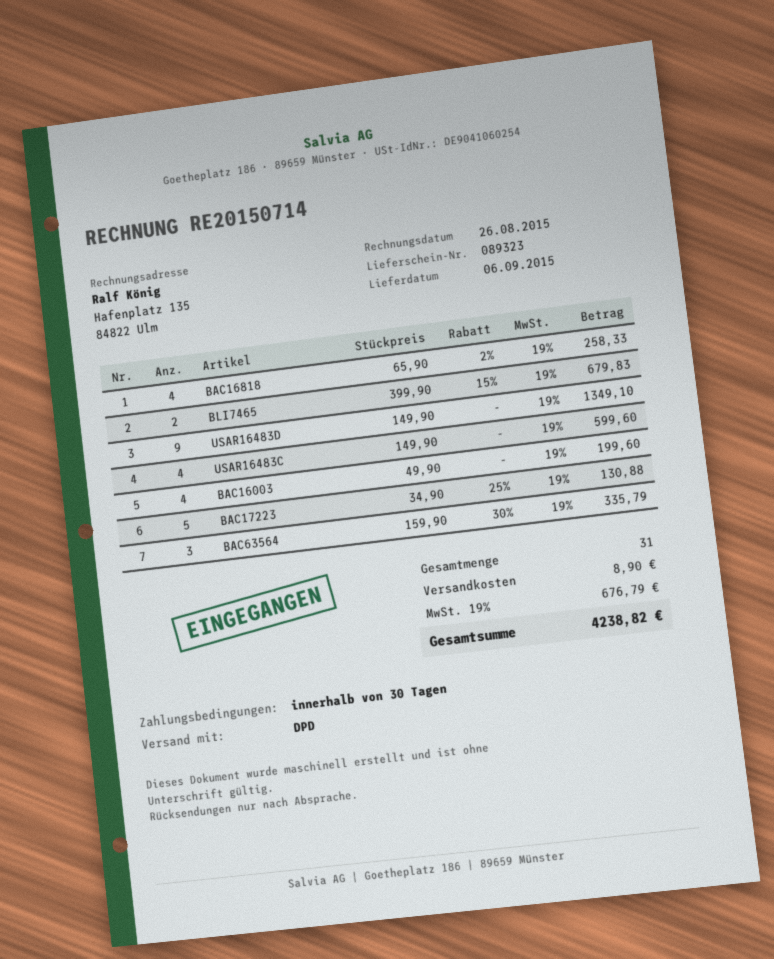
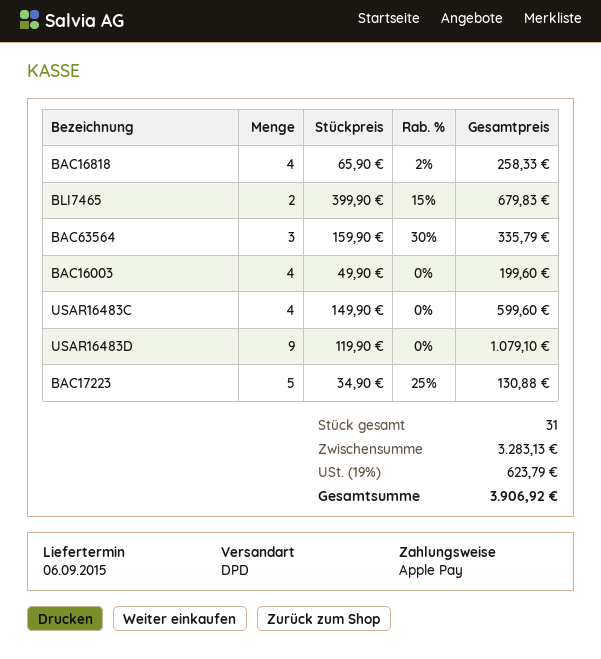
USAR16483D: 9 x 149.90 = 1349.10 -> 9 x 119.90 = 1079.10
shipping: 8.90 -> none
tax: 19% = 676.79 -> 19% = 623.79
total: 4238.82 -> 3906.92

